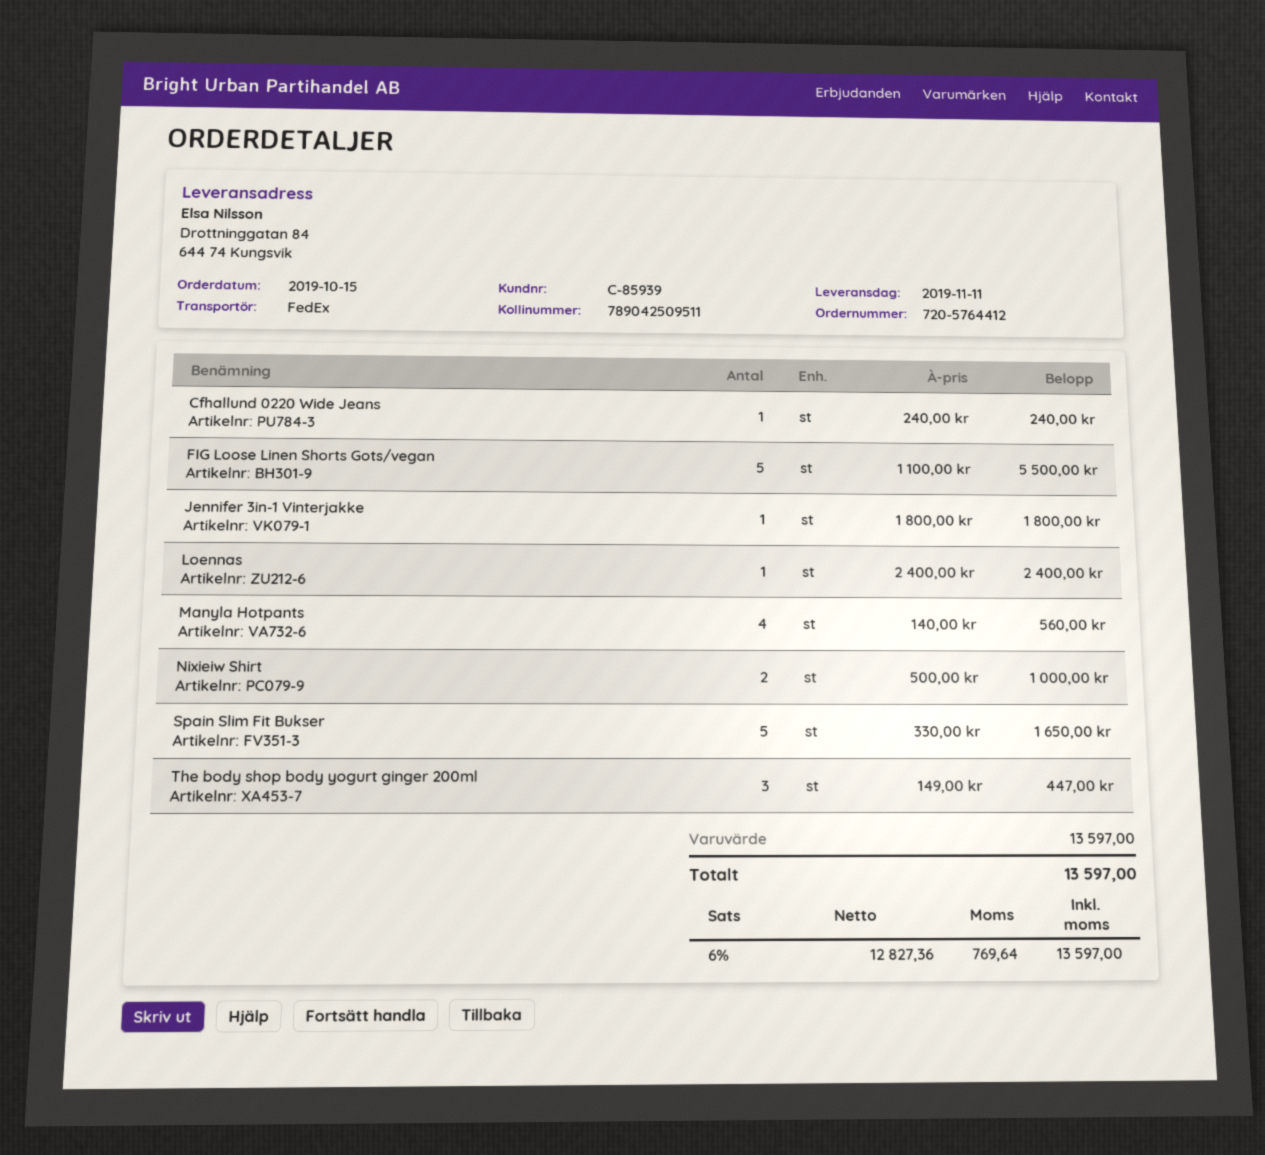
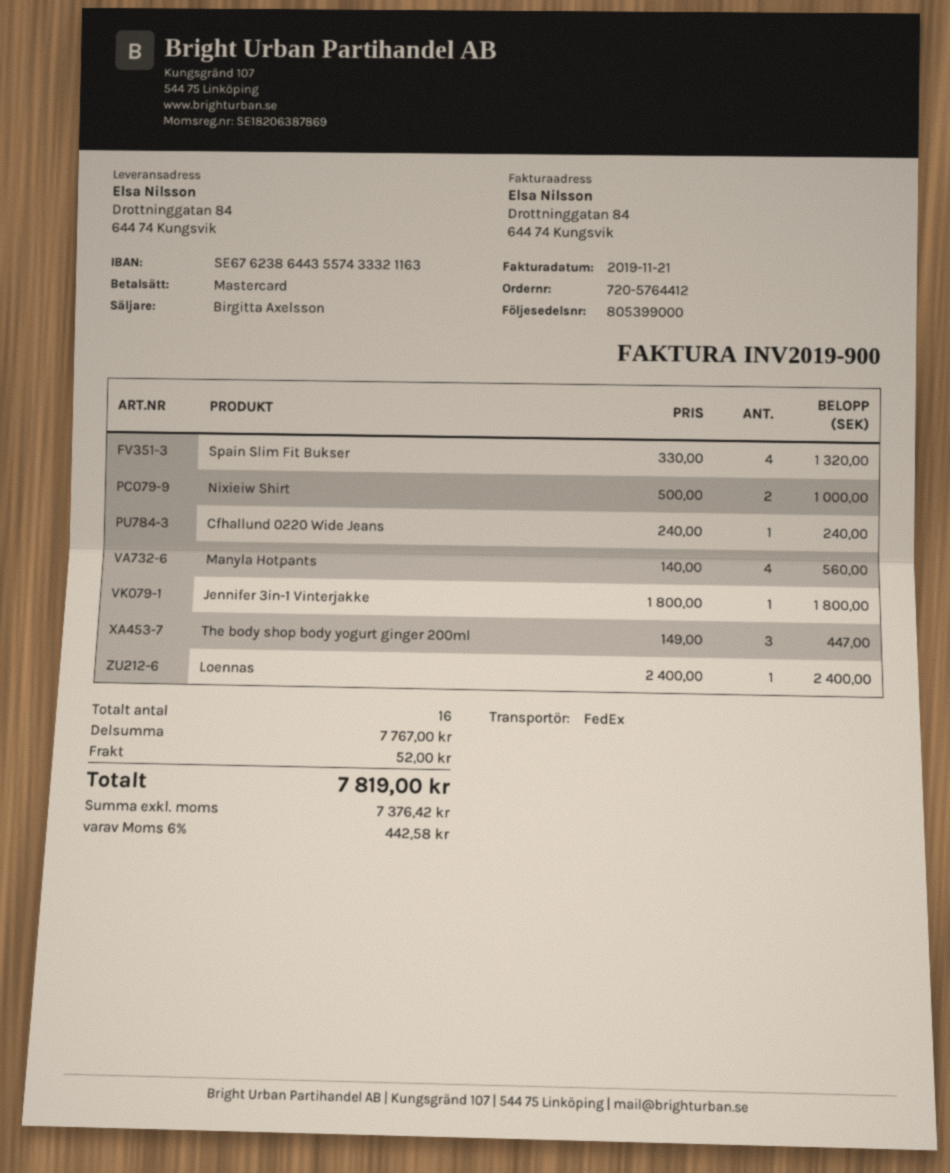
FIG Loose Linen Shorts Gots/vegan: 5 x 1100.00 = 5500.00 -> none
Spain Slim Fit Bukser: 5 x 330.00 = 1650.00 -> 4 x 330.00 = 1320.00
subtotal: 13597.00 -> 7767.00
shipping: none -> 52.00
net: 12827.36 -> 7376.42
tax: 6% = 769.64 -> 6% = 442.58
total: 13597.00 -> 7819.00

